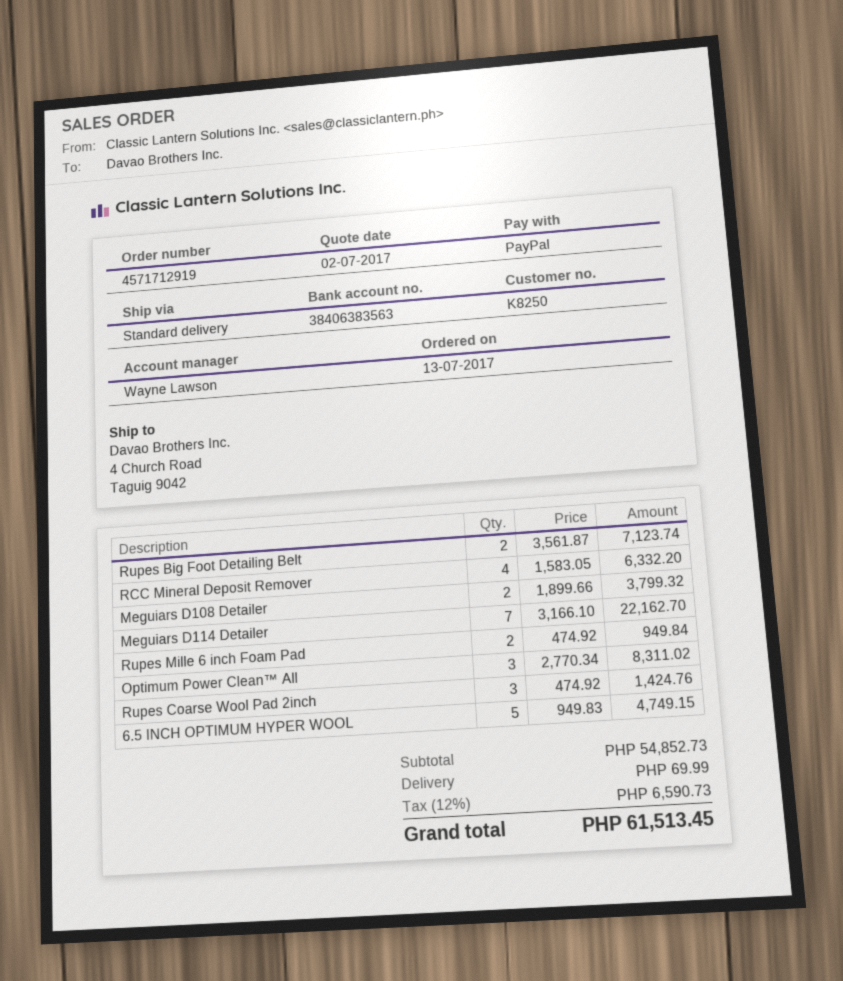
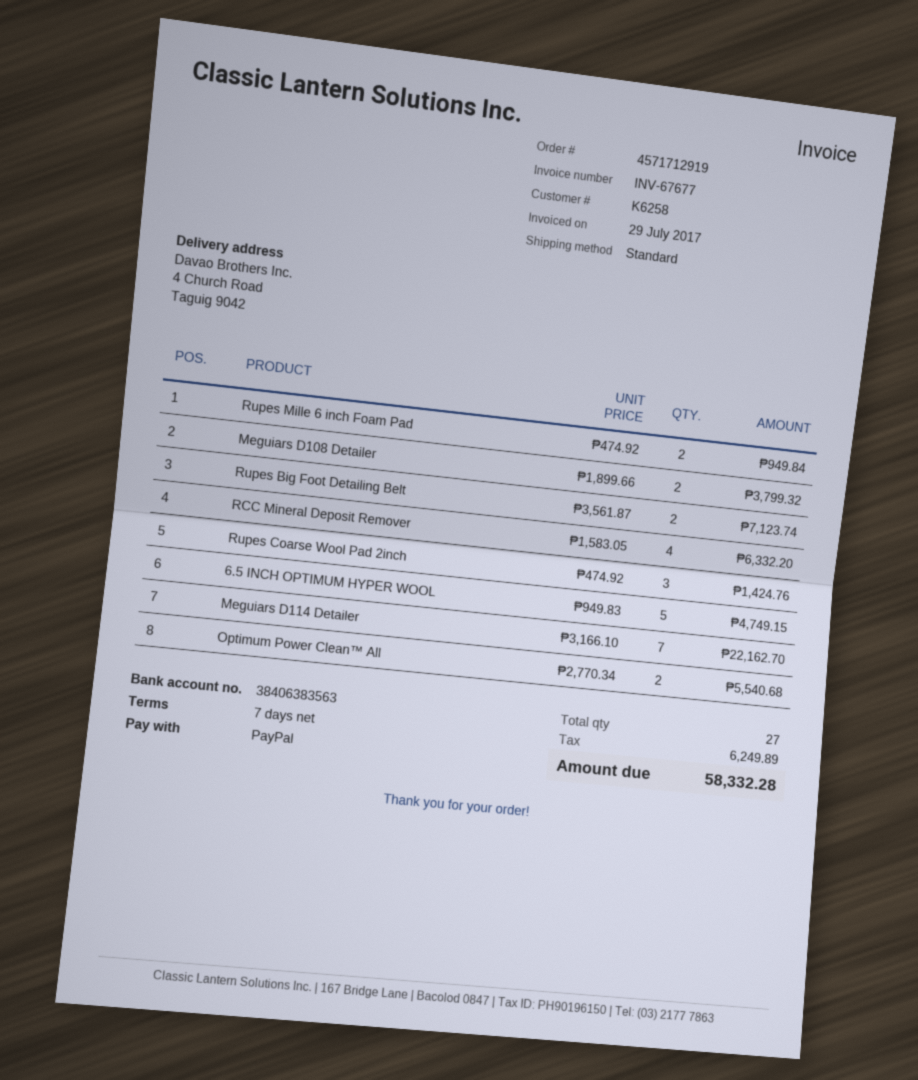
customer number: K8250 -> K6258
Optimum Power Clean™ All: 3 x 2770.34 = 8311.02 -> 2 x 2770.34 = 5540.68
shipping: 69.99 -> none
tax: 6590.73 -> 6249.89
total: 61513.45 -> 58332.28

